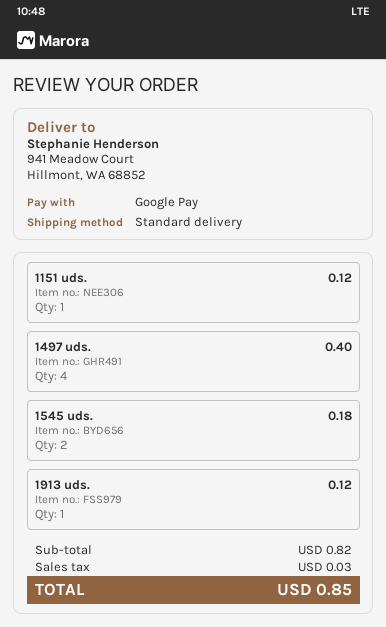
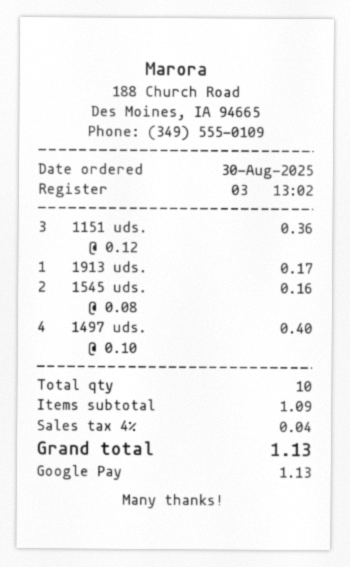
1151 uds.: 1 for 0.12 -> 3 for 0.36
1545 uds.: 2 for 0.18 -> 2 for 0.16
1913 uds.: 1 for 0.12 -> 1 for 0.17
subtotal: 0.82 -> 1.09
tax: 0.03 -> 0.04
total: 0.85 -> 1.13

